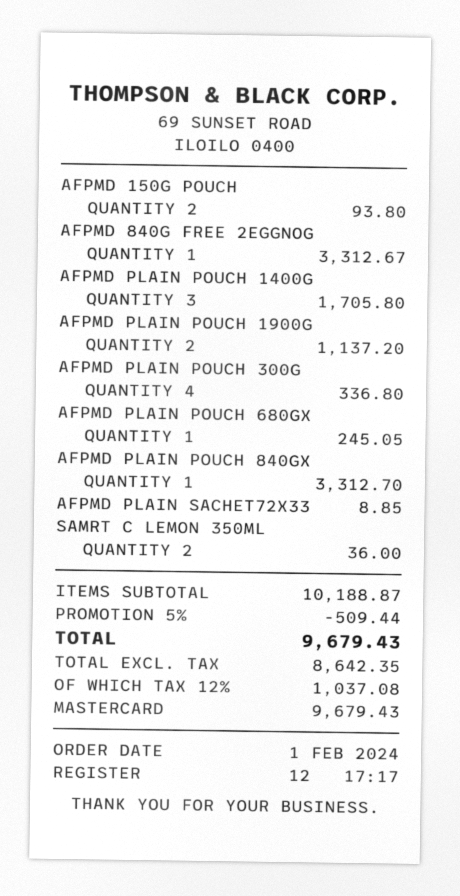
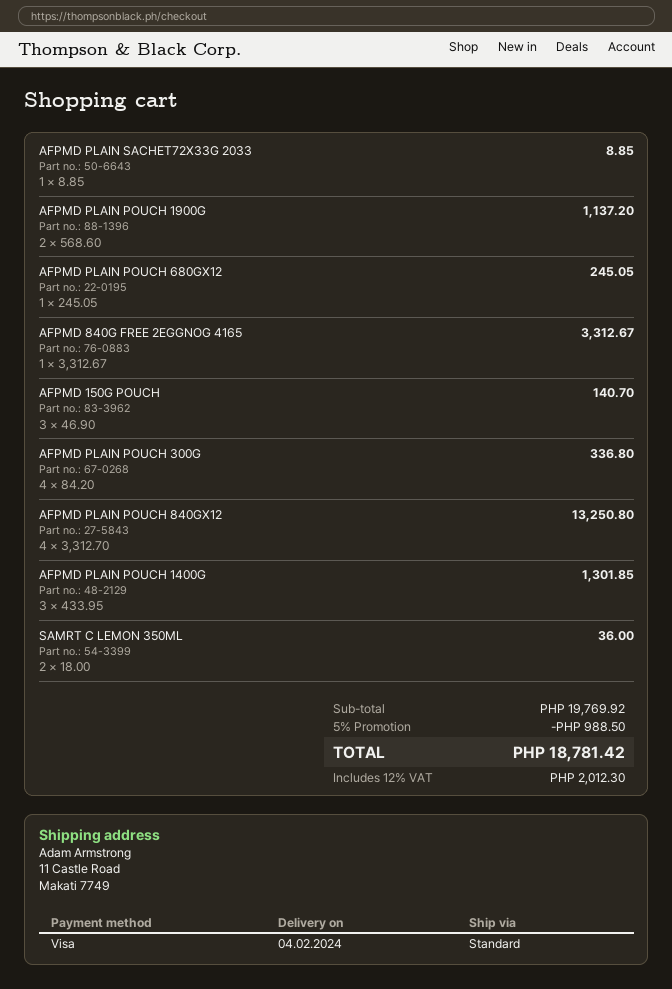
payment method: Mastercard -> Visa
AFPMD 150G POUCH: 2 for 93.80 -> 3 for 140.70
AFPMD PLAIN POUCH 1400G: 3 for 1705.80 -> 3 for 1301.85
AFPMD PLAIN POUCH 840GX: 1 for 3312.70 -> 4 for 13250.80
subtotal: 10188.87 -> 19769.92
discount: 5% = 509.44 -> 5% = 988.50
tax: 12% = 1037.08 -> 12% = 2012.30
total: 9679.43 -> 18781.42

